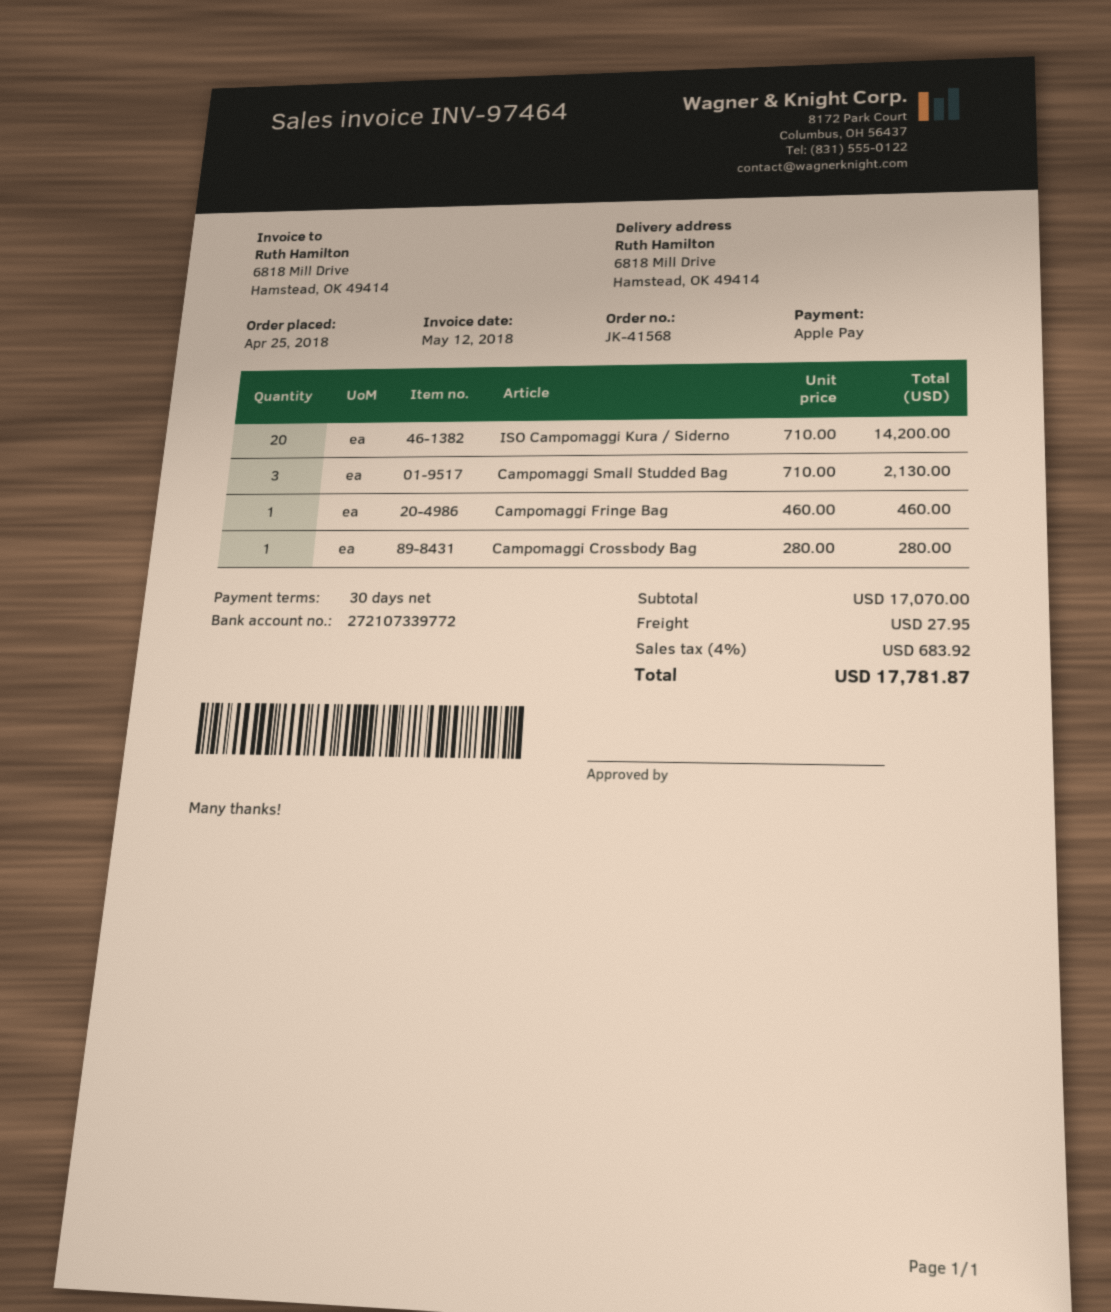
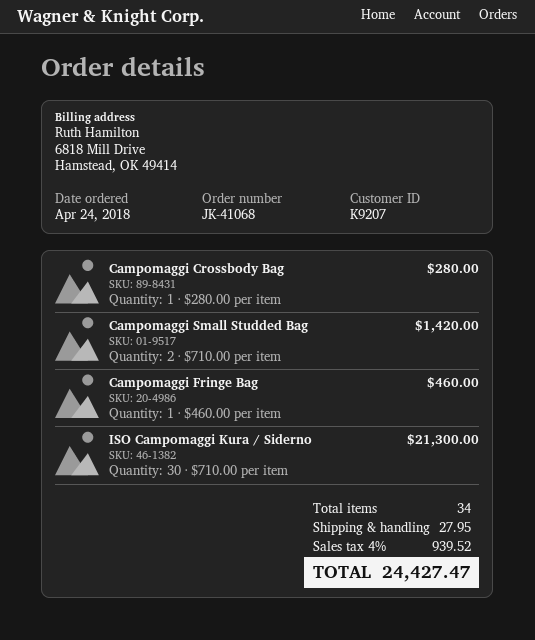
order number: JK-41568 -> JK-41068
order date: 2018-04-25 -> 2018-04-24
ISO Campomaggi Kura / Siderno: 20 x 710.00 = 14200.00 -> 30 x 710.00 = 21300.00
Campomaggi Small Studded Bag: 3 x 710.00 = 2130.00 -> 2 x 710.00 = 1420.00
tax: 4% = 683.92 -> 4% = 939.52
total: 17781.87 -> 24427.47

